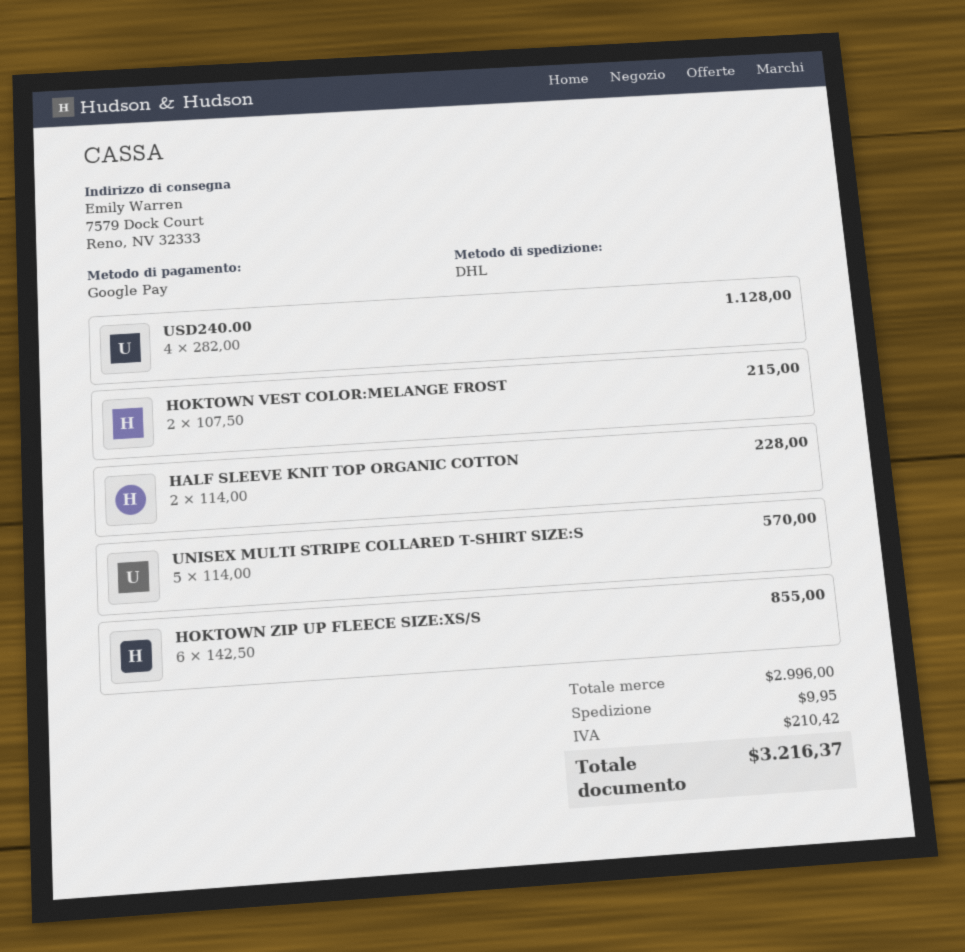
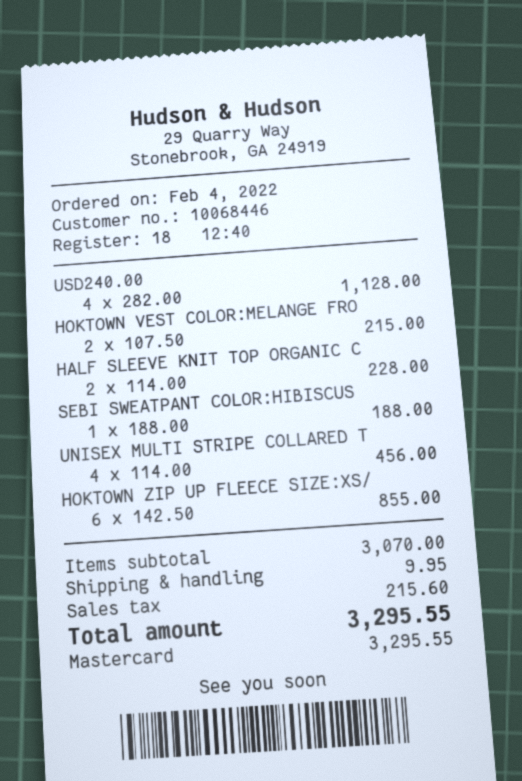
payment method: Google Pay -> Mastercard
UNISEX MULTI STRIPE COLLARED T-SHIRT SIZE:S: 5 x 114.00 = 570.00 -> 4 x 114.00 = 456.00
SEBI SWEATPANT COLOR:HIBISCUS: none -> 1 x 188.00 = 188.00
subtotal: 2996.00 -> 3070.00
tax: 210.42 -> 215.60
total: 3216.37 -> 3295.55

